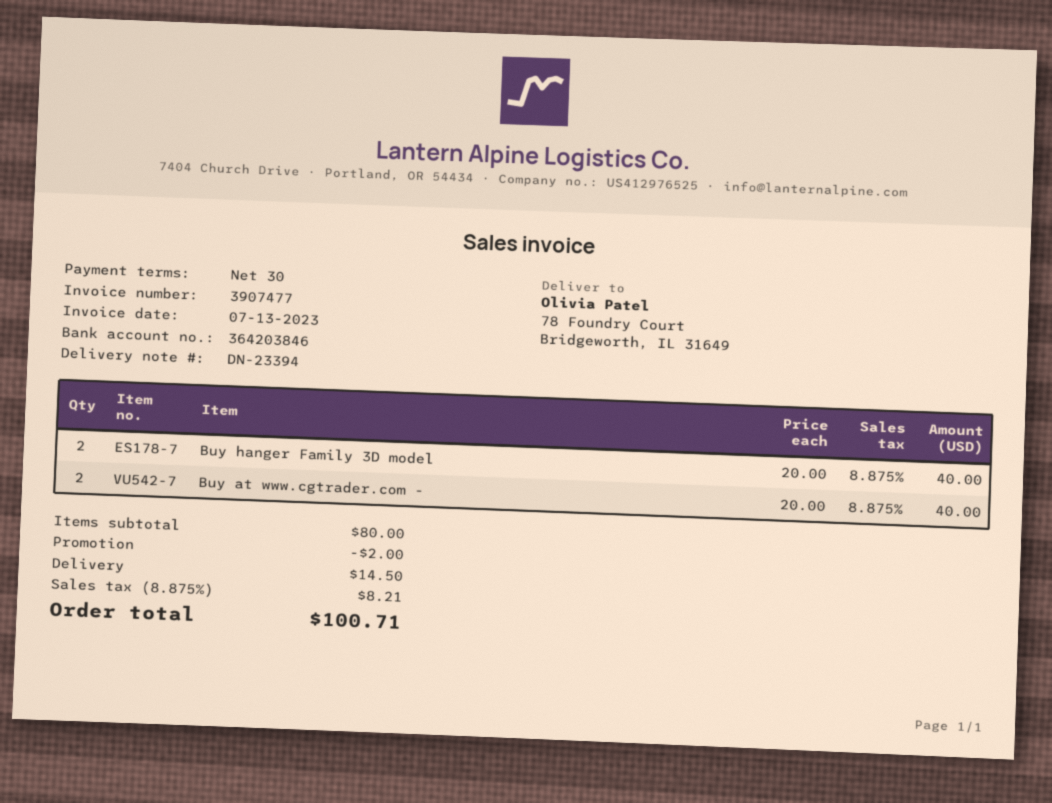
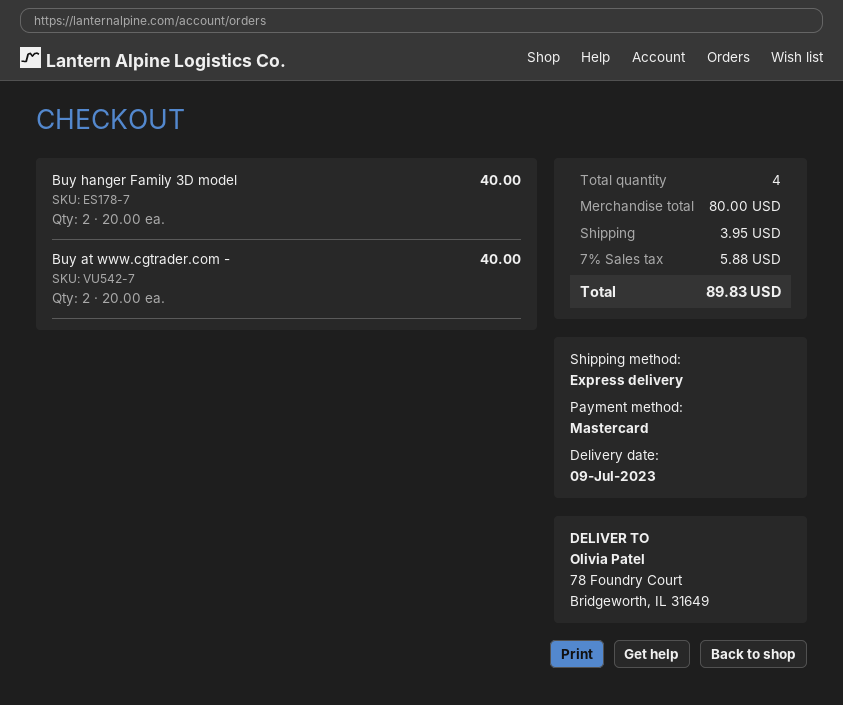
discount: 2.00 -> none
shipping: 14.50 -> 3.95
tax: 8.875% = 8.21 -> 7% = 5.88
total: 100.71 -> 89.83

